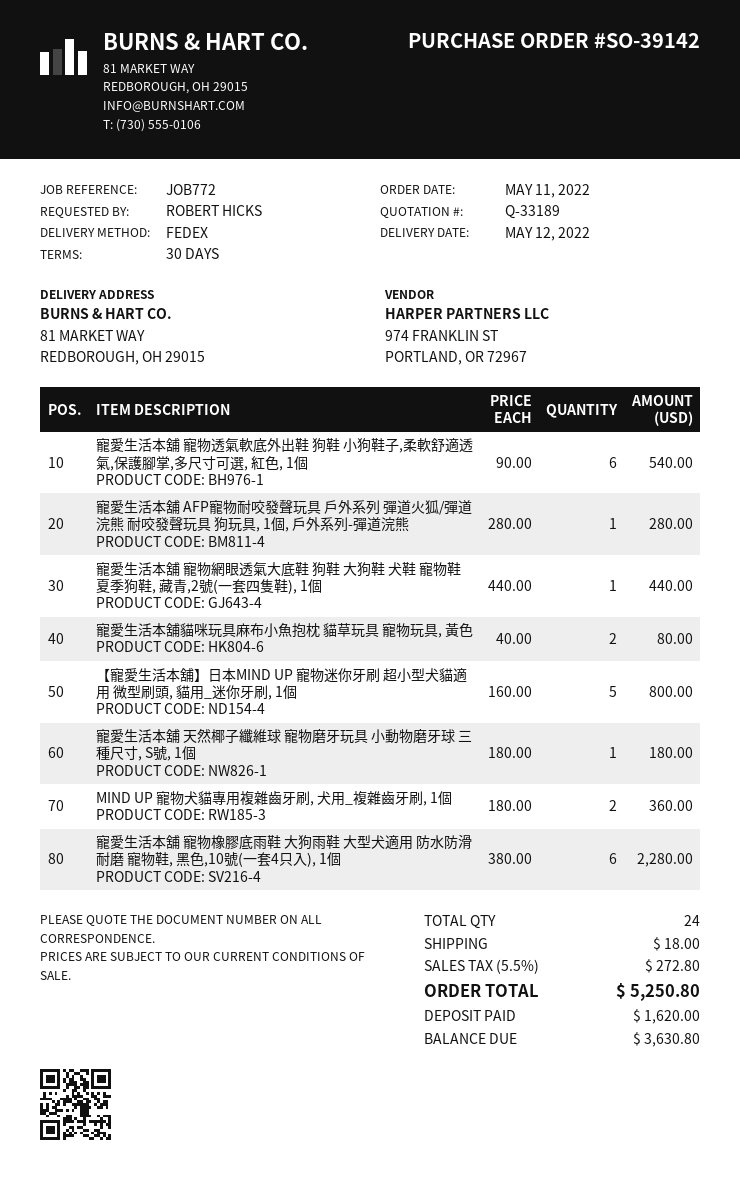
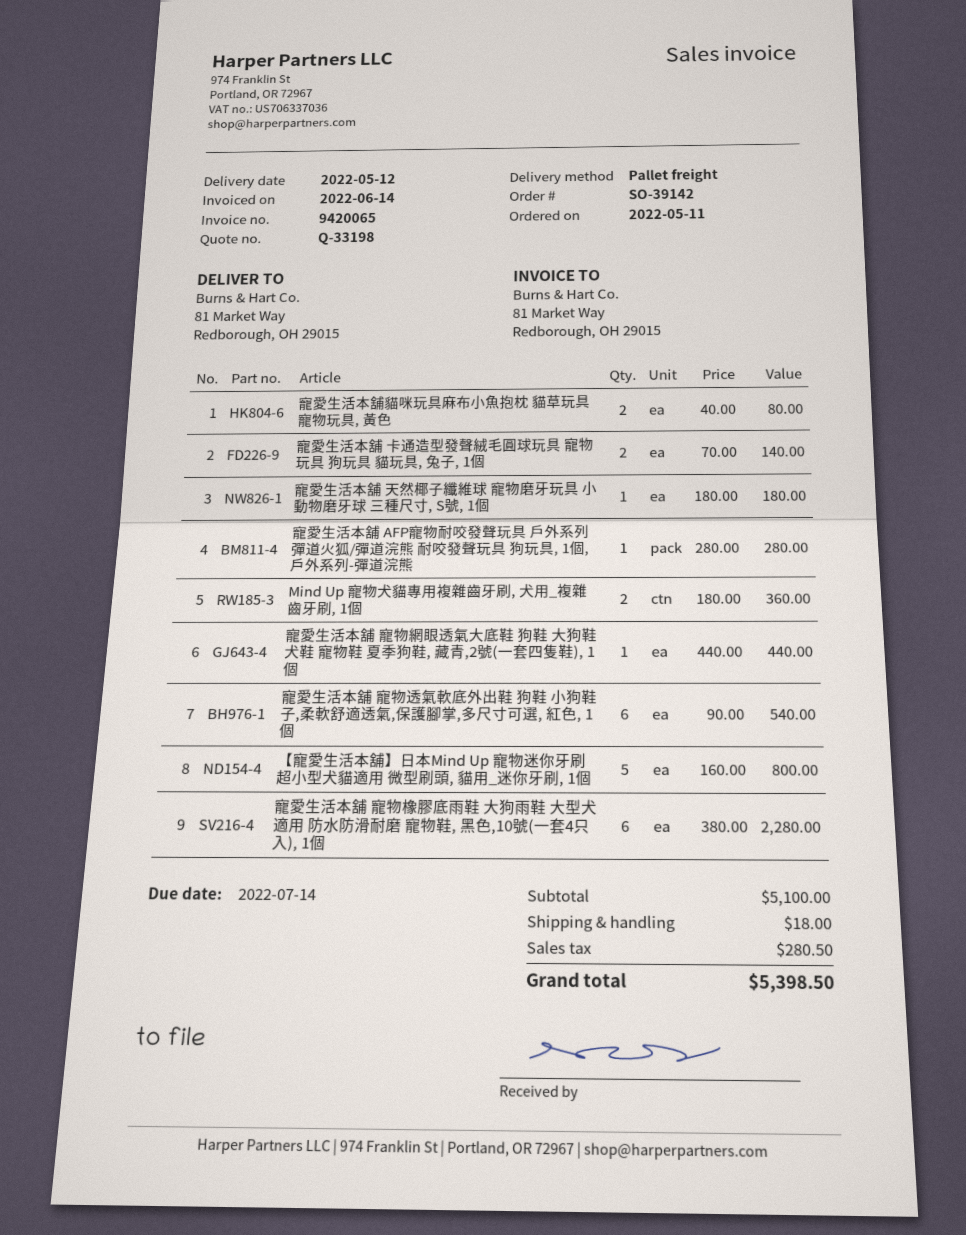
quote number: Q-33189 -> Q-33198
shipping method: FedEx -> pallet freight
寵愛生活本舖 卡通造型發聲絨毛圓球玩具 寵物玩具 狗玩具 貓玩具, 兔子, 1個: none -> 2 x 70.00 = 140.00
tax: 272.80 -> 280.50
total: 5250.80 -> 5398.50

